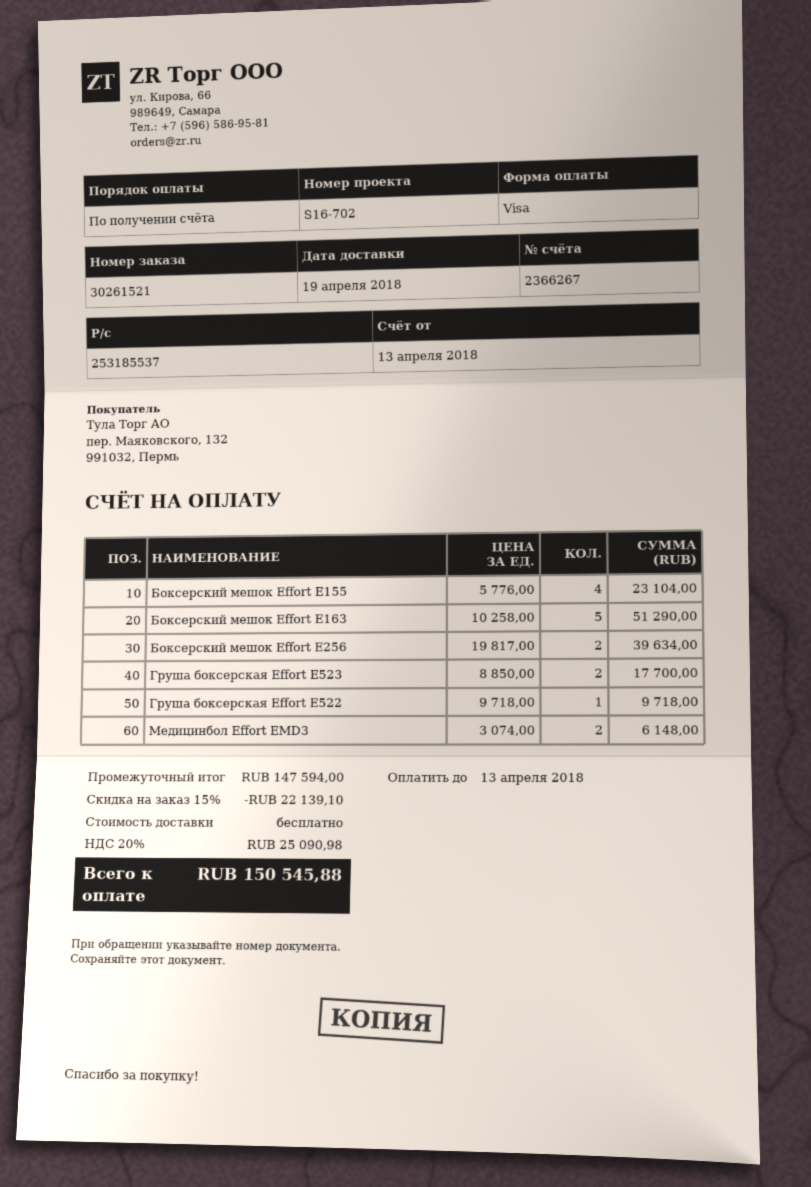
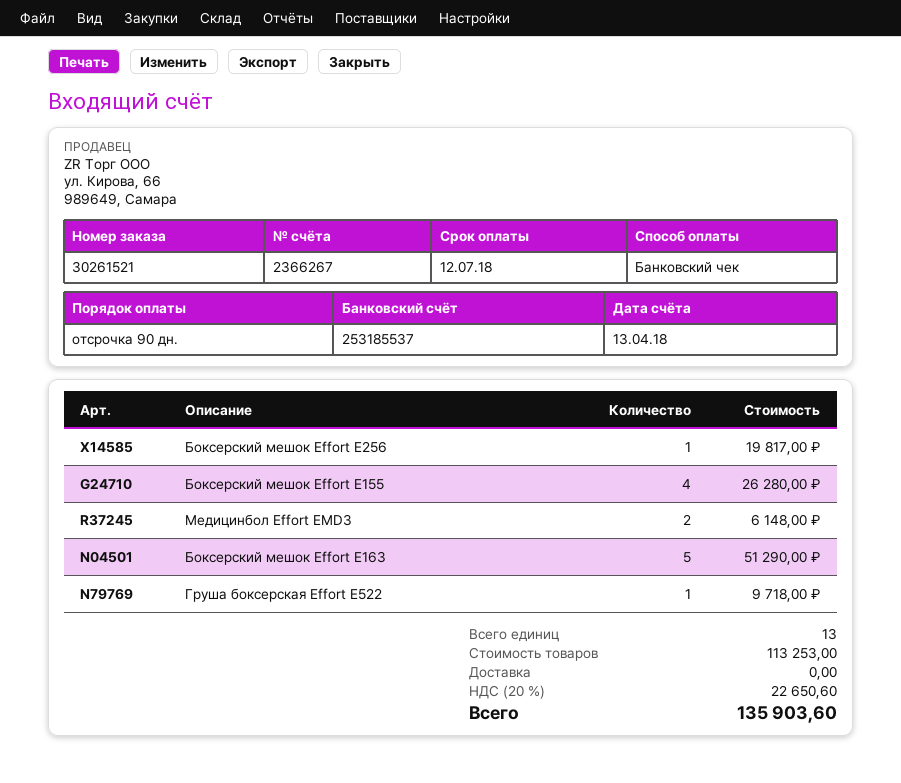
payment terms: on receipt -> 90 days
due date: 2018-04-13 -> 2018-07-12
payment method: Visa -> cheque
Боксерский мешок Effort E155: 4 for 23104.00 -> 4 for 26280.00
Боксерский мешок Effort E256: 2 for 39634.00 -> 1 for 19817.00
Груша боксерская Effort E523: 2 for 17700.00 -> none
subtotal: 147594.00 -> 113253.00
discount: 15% = 22139.10 -> none
tax: 20% = 25090.98 -> 20% = 22650.60
total: 150545.88 -> 135903.60

